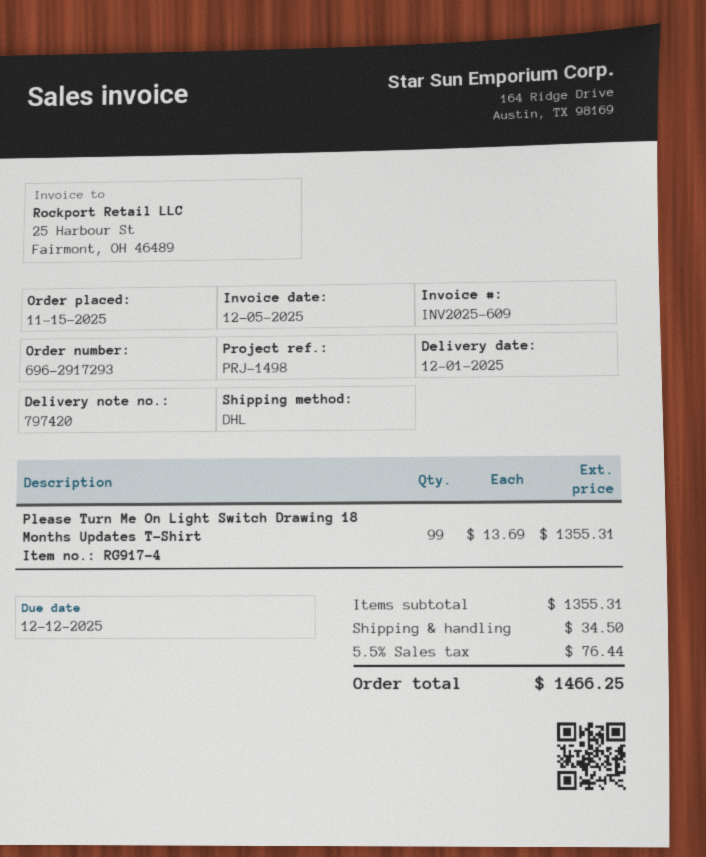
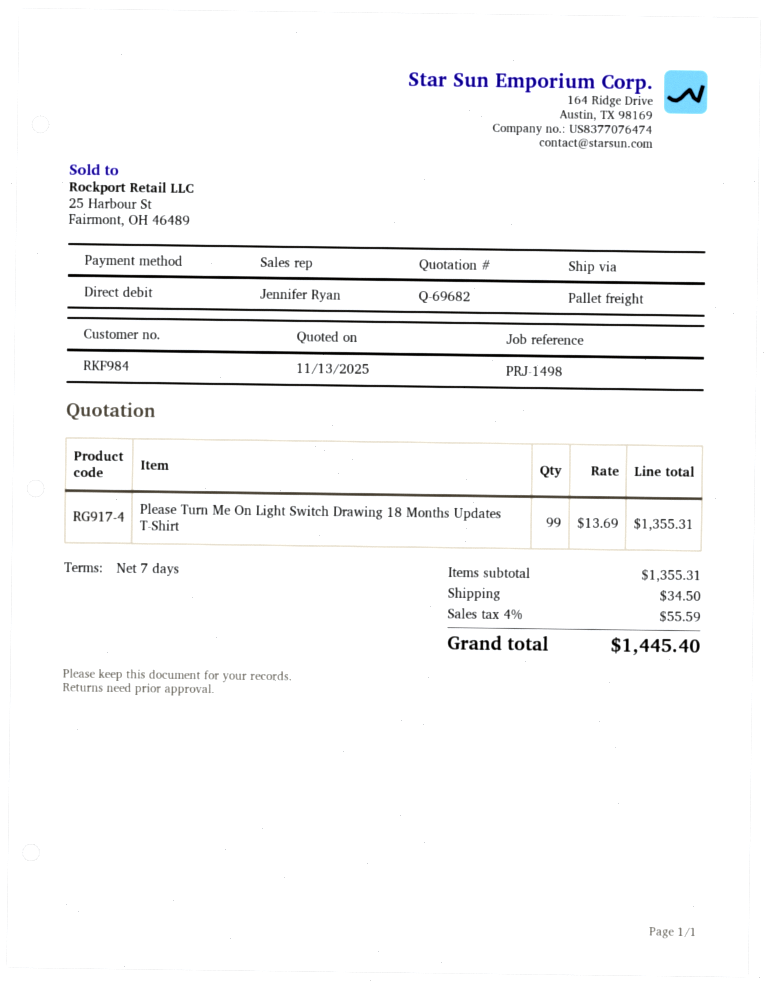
shipping method: DHL -> pallet freight
tax: 5.5% = 76.44 -> 4% = 55.59
total: 1466.25 -> 1445.40

